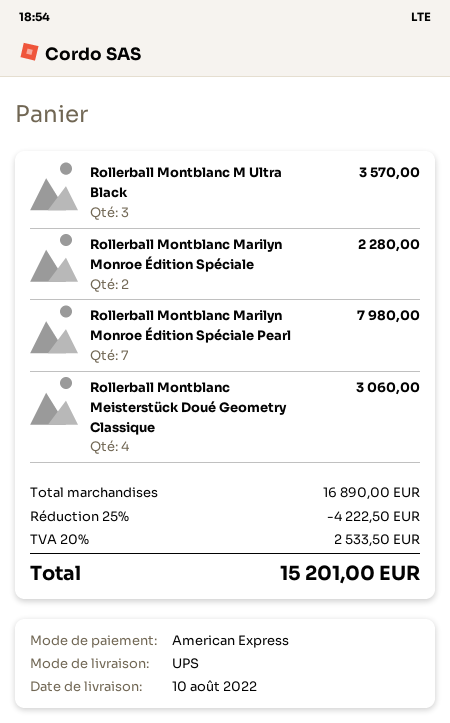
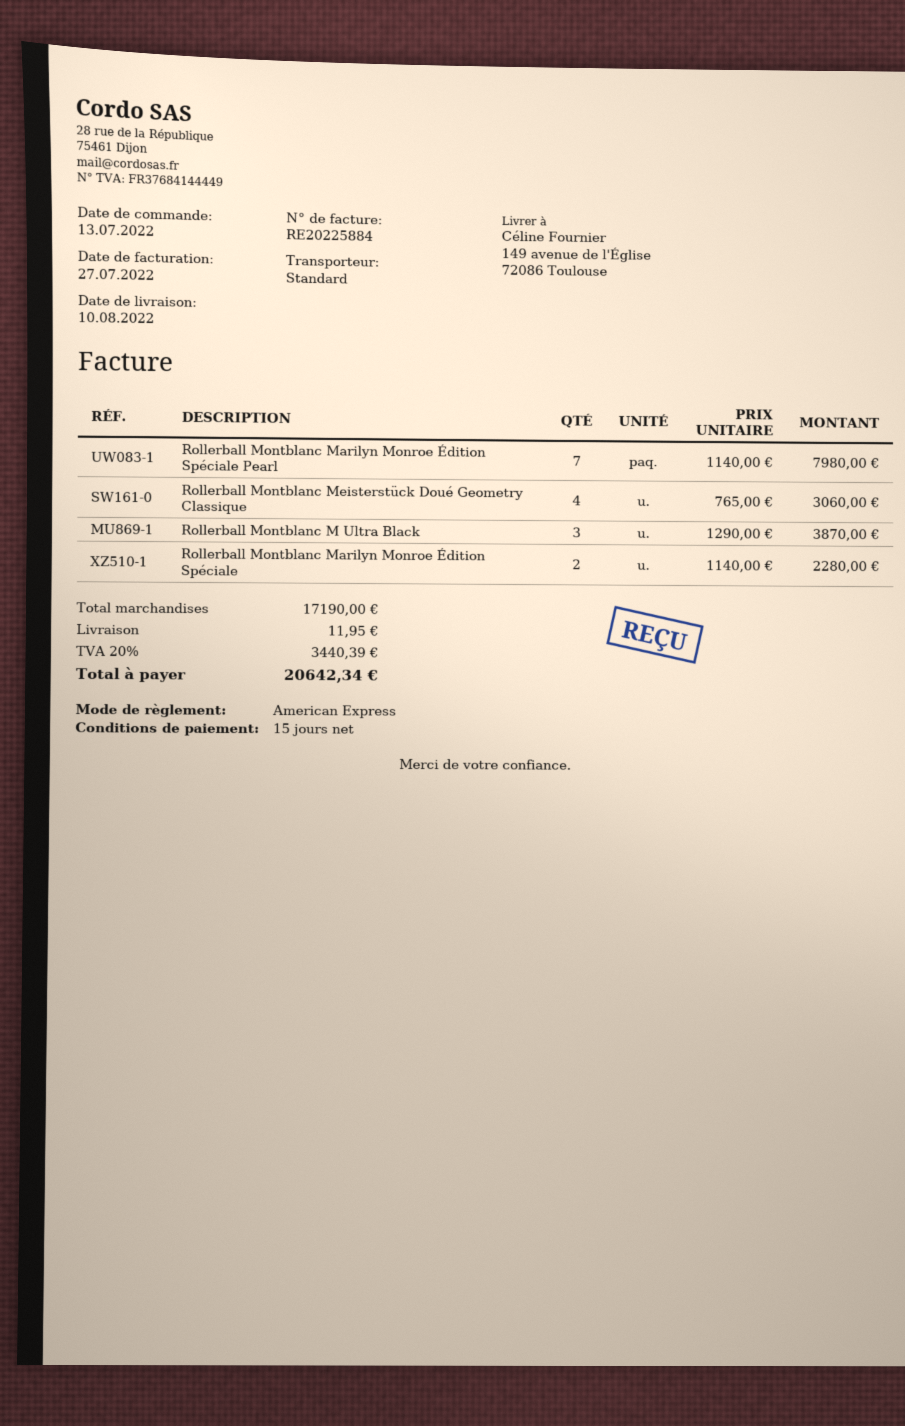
shipping method: UPS -> standard
Rollerball Montblanc M Ultra Black: 3 for 3570.00 -> 3 for 3870.00
subtotal: 16890.00 -> 17190.00
discount: 25% = 4222.50 -> none
shipping: none -> 11.95
tax: 20% = 2533.50 -> 20% = 3440.39
total: 15201.00 -> 20642.34

